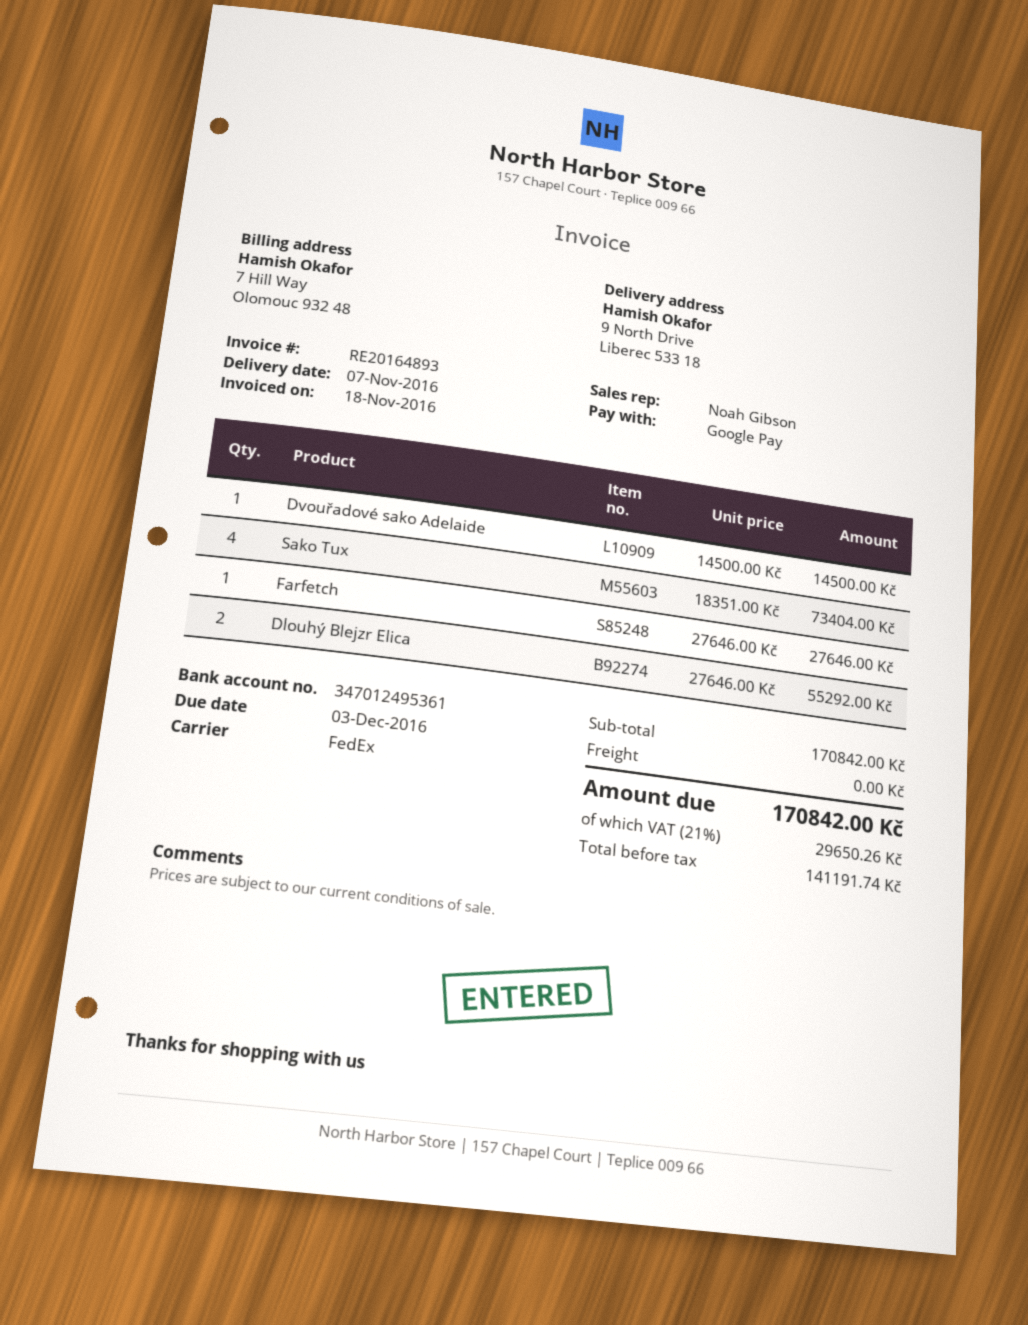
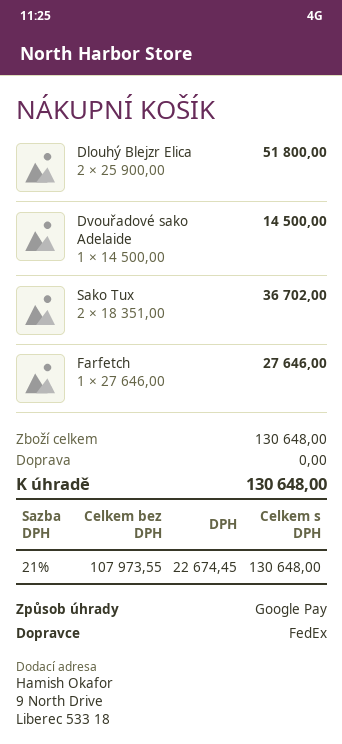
Sako Tux: 4 x 18351.00 = 73404.00 -> 2 x 18351.00 = 36702.00
Dlouhý Blejzr Elica: 2 x 27646.00 = 55292.00 -> 2 x 25900.00 = 51800.00
subtotal: 170842.00 -> 130648.00
net: 141191.74 -> 107973.55
tax: 21% = 29650.26 -> 21% = 22674.45
total: 170842.00 -> 130648.00

